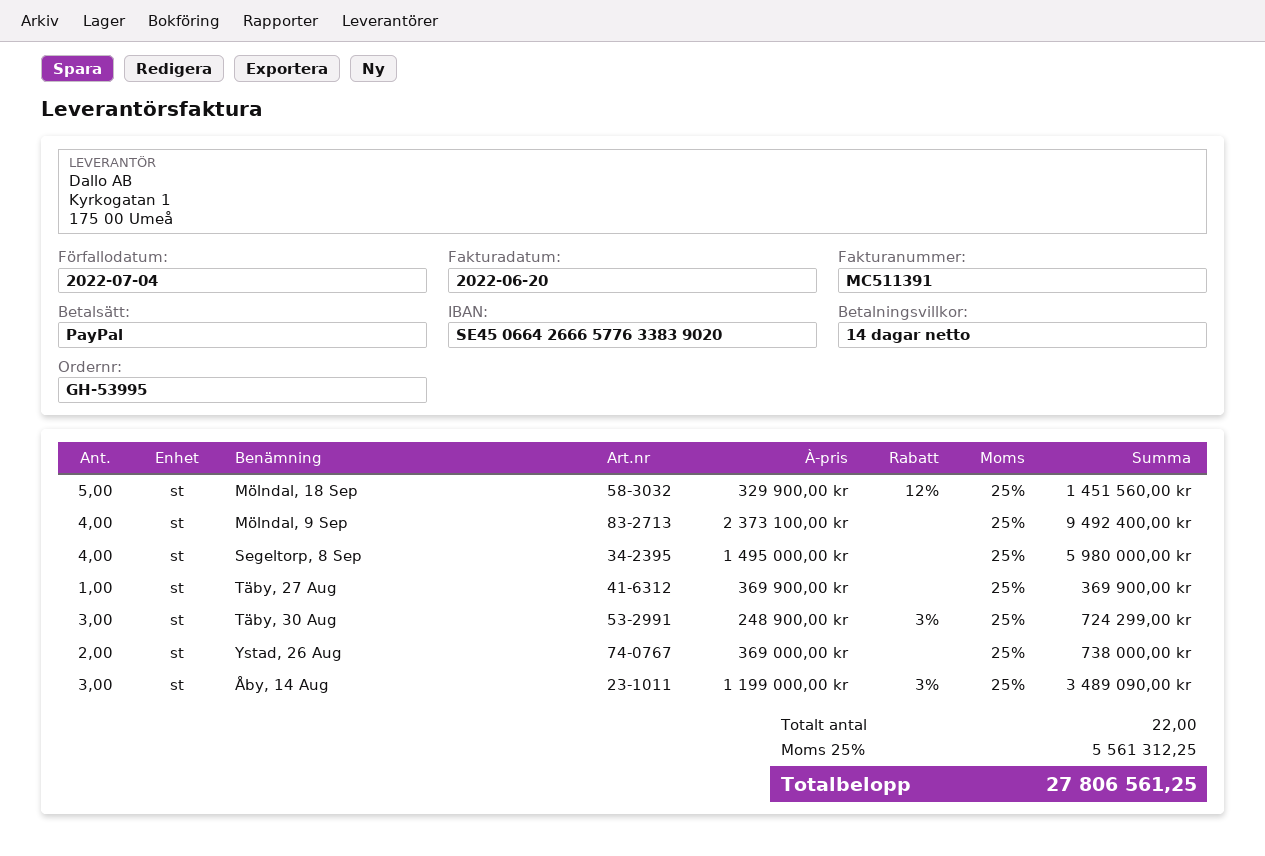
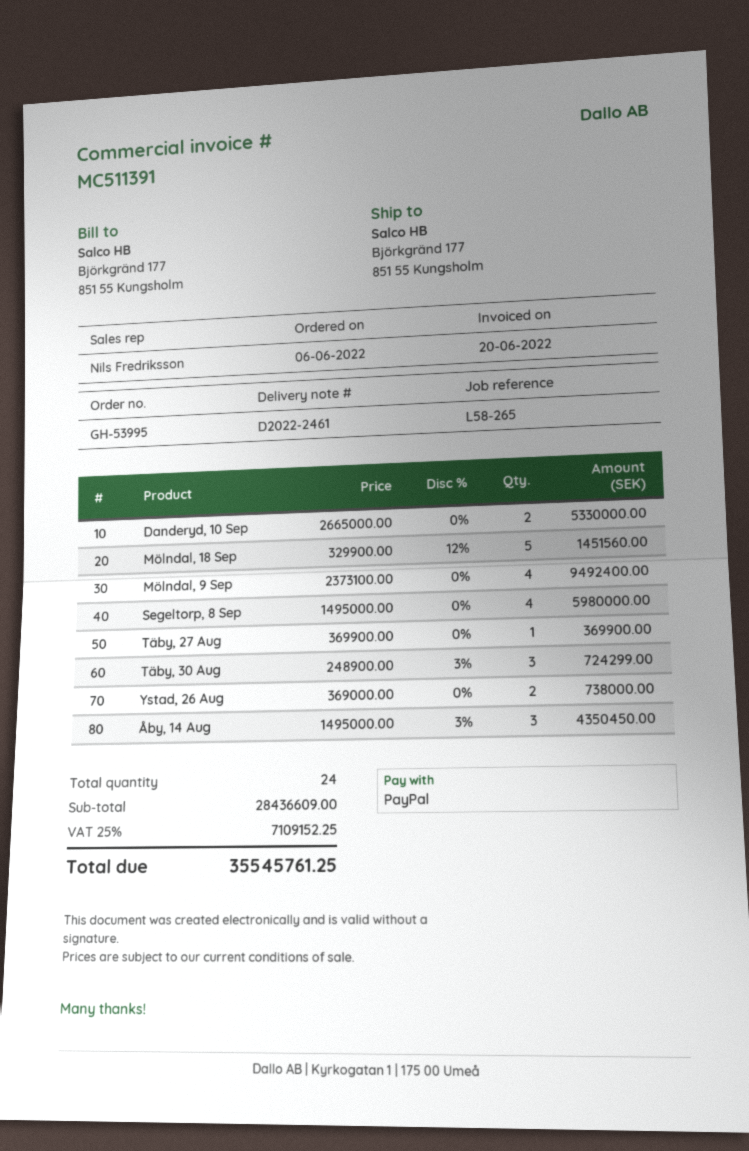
Åby, 14 Aug: 3 x 1199000.00 - 3% = 3489090.00 -> 3 x 1495000.00 - 3% = 4350450.00
Danderyd, 10 Sep: none -> 2 x 2665000.00 = 5330000.00
total quantity: 22 -> 24
tax: 25% = 5561312.25 -> 25% = 7109152.25
total: 27806561.25 -> 35545761.25

